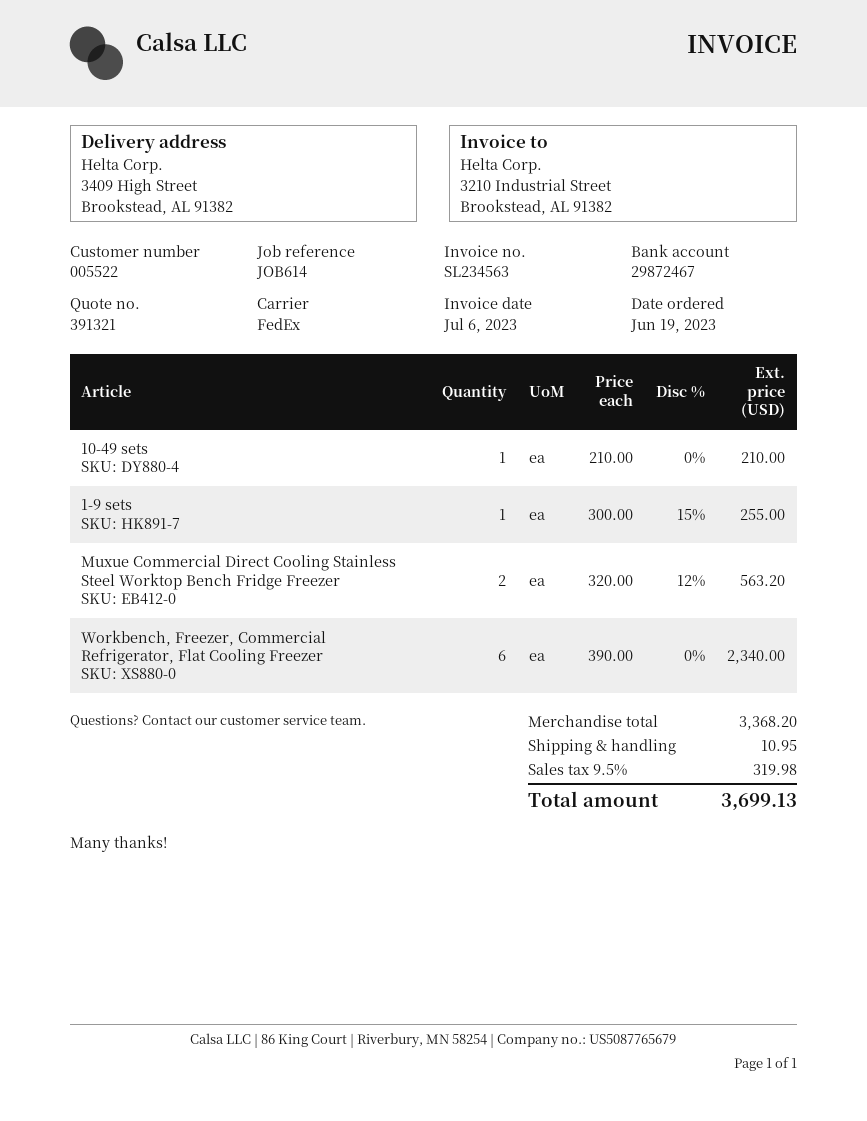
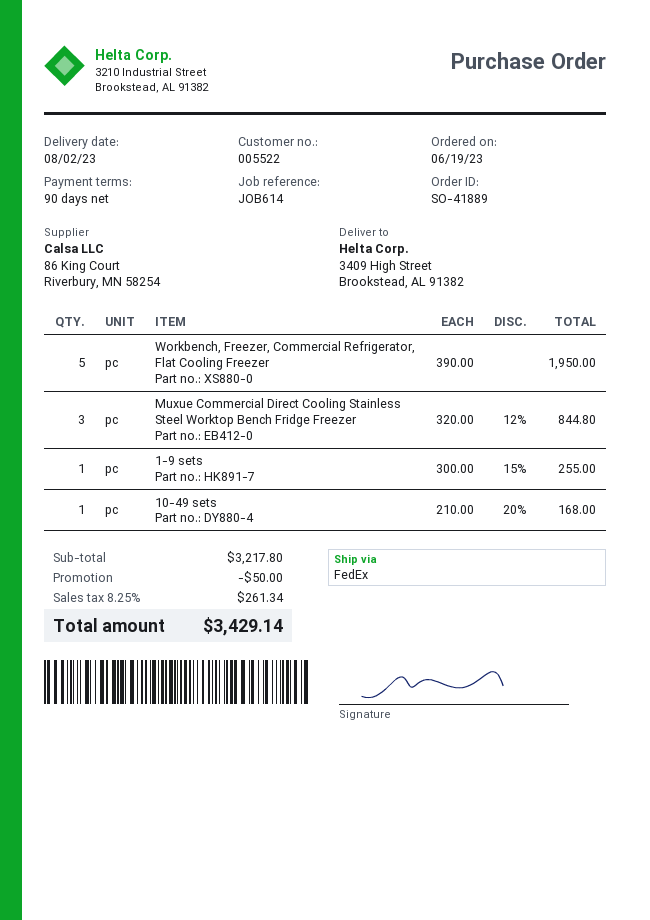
10-49 sets: 1 x 210.00 = 210.00 -> 1 x 210.00 - 20% = 168.00
Muxue Commercial Direct Cooling Stainless Steel Worktop Bench Fridge Freezer: 2 x 320.00 - 12% = 563.20 -> 3 x 320.00 - 12% = 844.80
Workbench, Freezer, Commercial Refrigerator, Flat Cooling Freezer: 6 x 390.00 = 2340.00 -> 5 x 390.00 = 1950.00
subtotal: 3368.20 -> 3217.80
discount: none -> 50.00
shipping: 10.95 -> none
tax: 9.5% = 319.98 -> 8.25% = 261.34
total: 3699.13 -> 3429.14

